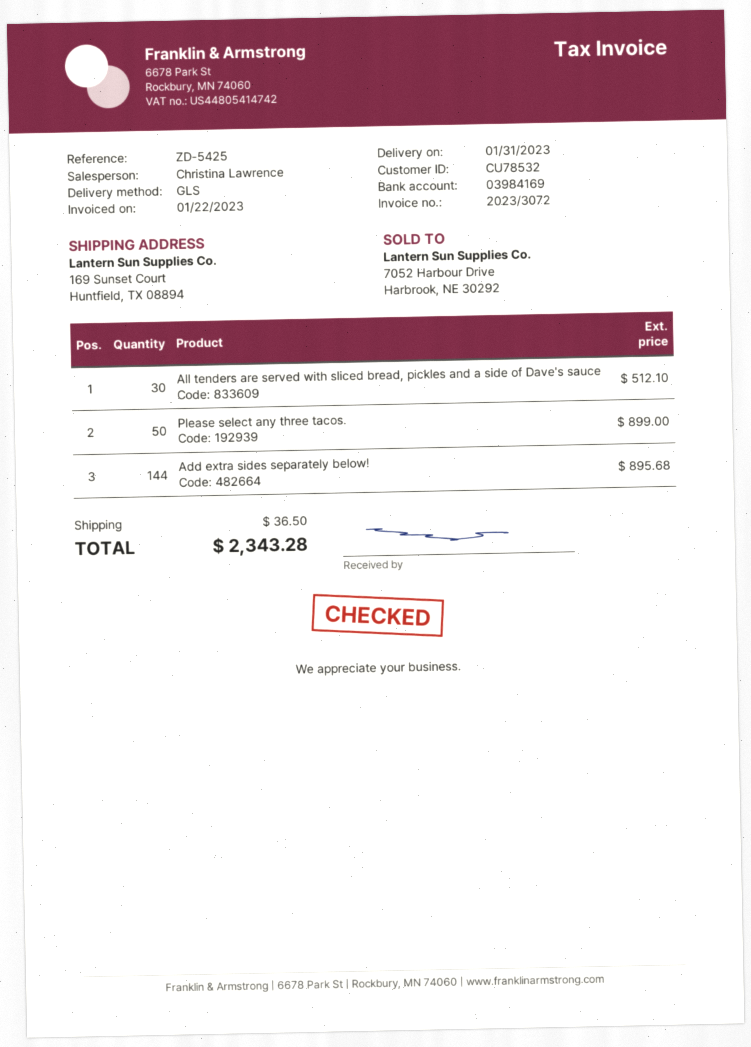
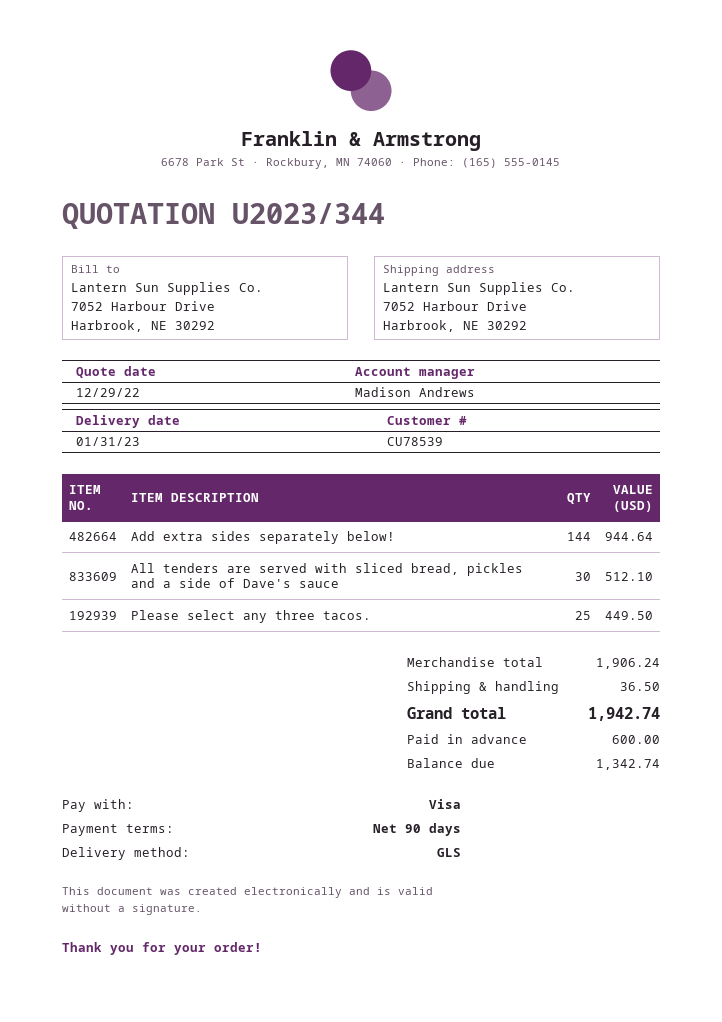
customer number: CU78532 -> CU78539
sales rep: Christina Lawrence -> Madison Andrews
ship to: 169 Sunset Court, Huntfield, TX 08894 -> 7052 Harbour Drive, Harbrook, NE 30292
Please select any three tacos.: 50 for 899.00 -> 25 for 449.50
Add extra sides separately below!: 144 for 895.68 -> 144 for 944.64
total: 2343.28 -> 1942.74

